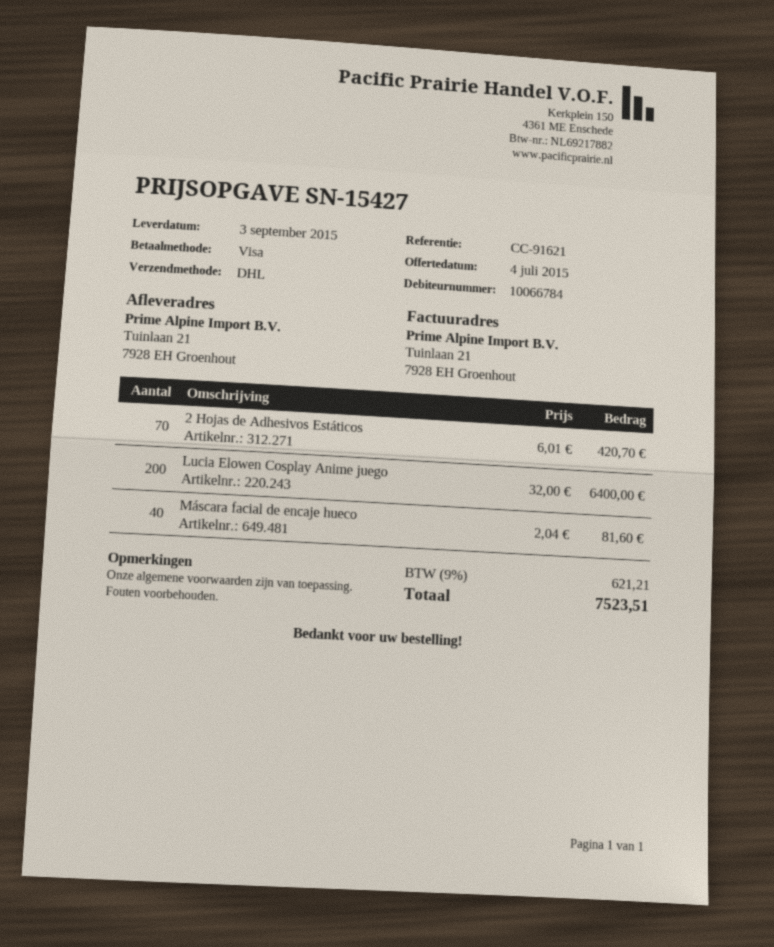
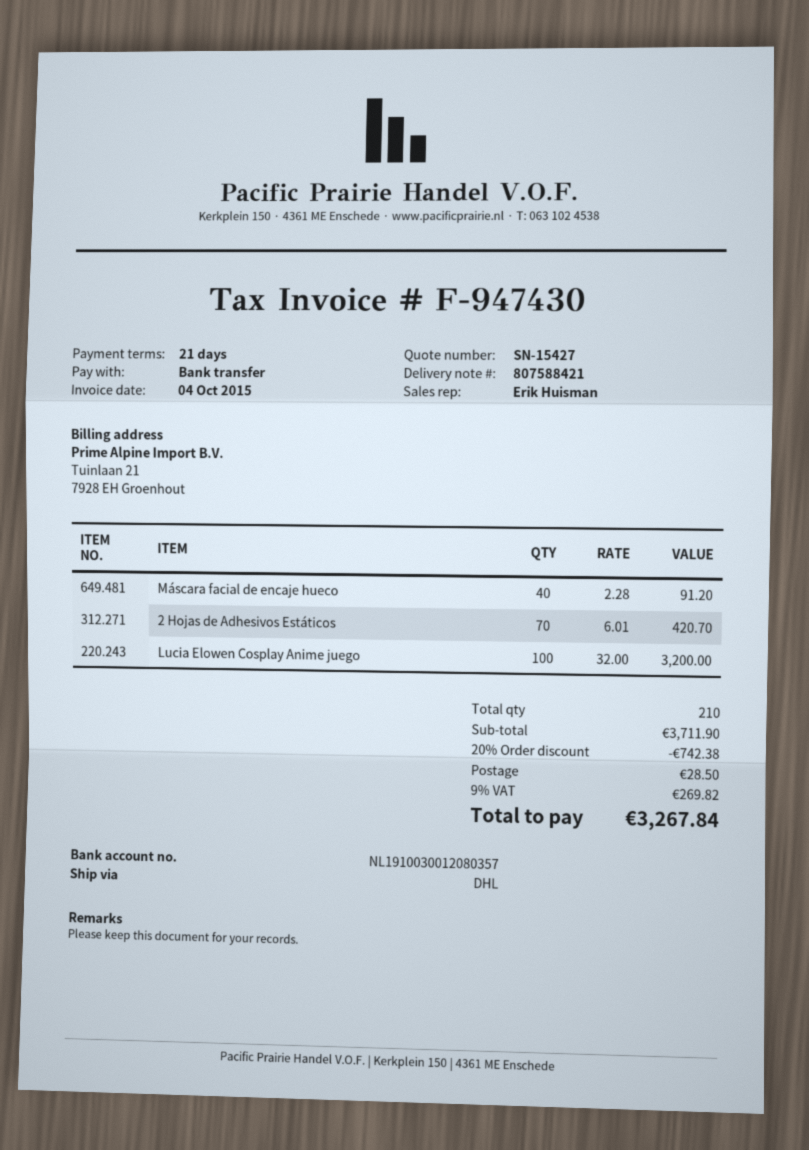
payment method: Visa -> bank transfer
Lucia Elowen Cosplay Anime juego: 200 x 32.00 = 6400.00 -> 100 x 32.00 = 3200.00
Máscara facial de encaje hueco: 40 x 2.04 = 81.60 -> 40 x 2.28 = 91.20
discount: none -> 20% = 742.38
shipping: none -> 28.50
tax: 9% = 621.21 -> 9% = 269.82
total: 7523.51 -> 3267.84

